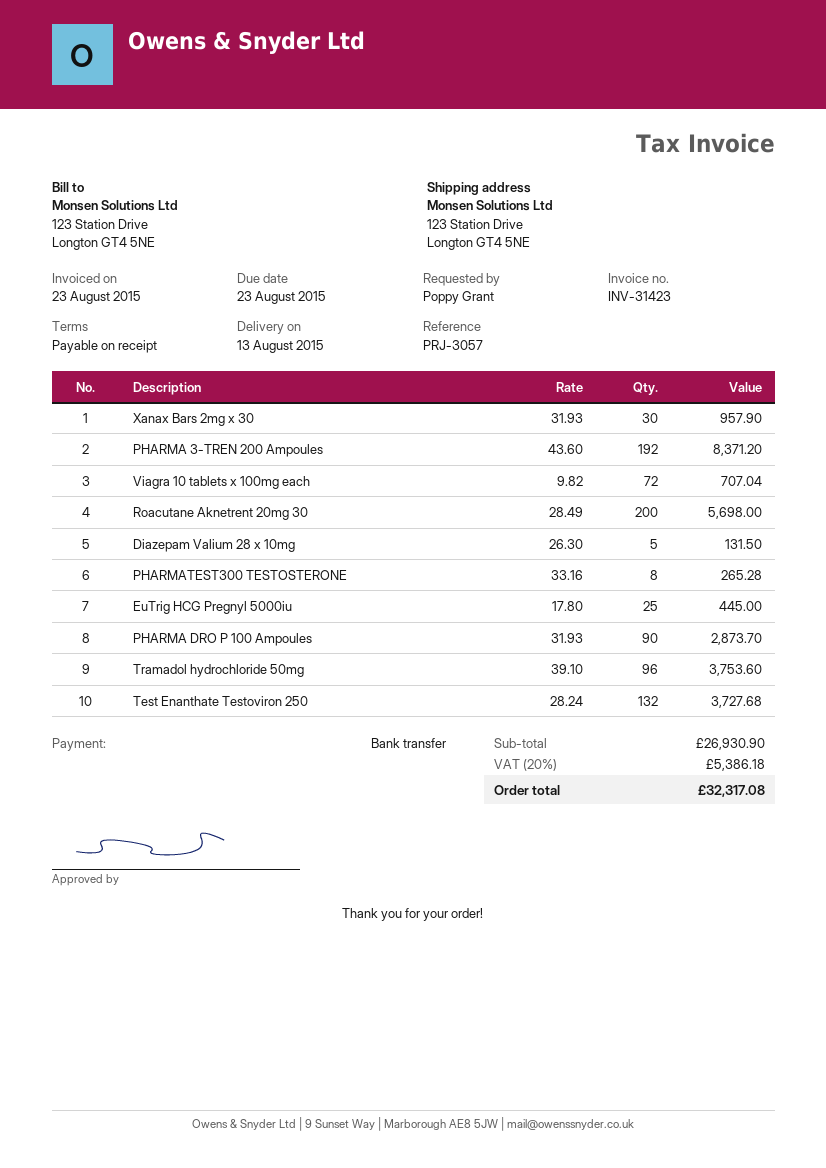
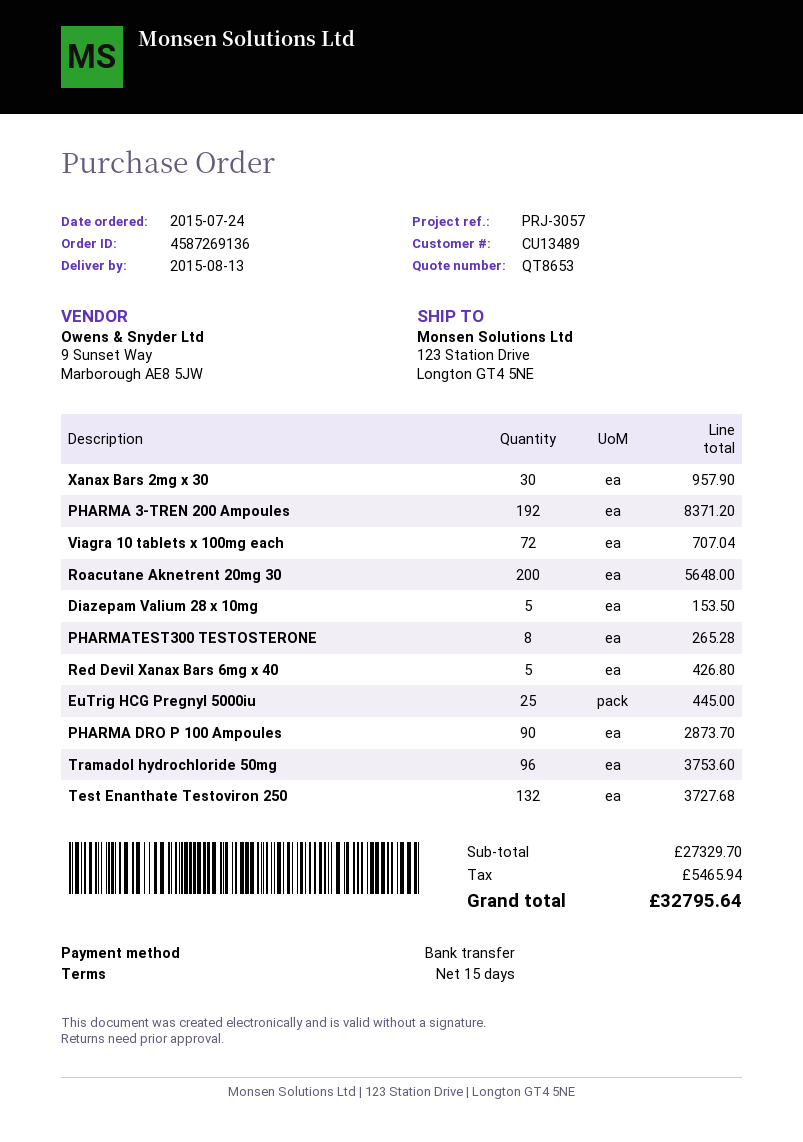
payment terms: on receipt -> 15 days
Roacutane Aknetrent 20mg 30: 200 for 5698.00 -> 200 for 5648.00
Diazepam Valium 28 x 10mg: 5 for 131.50 -> 5 for 153.50
Red Devil Xanax Bars 6mg x 40: none -> 5 for 426.80
subtotal: 26930.90 -> 27329.70
tax: 5386.18 -> 5465.94
total: 32317.08 -> 32795.64

